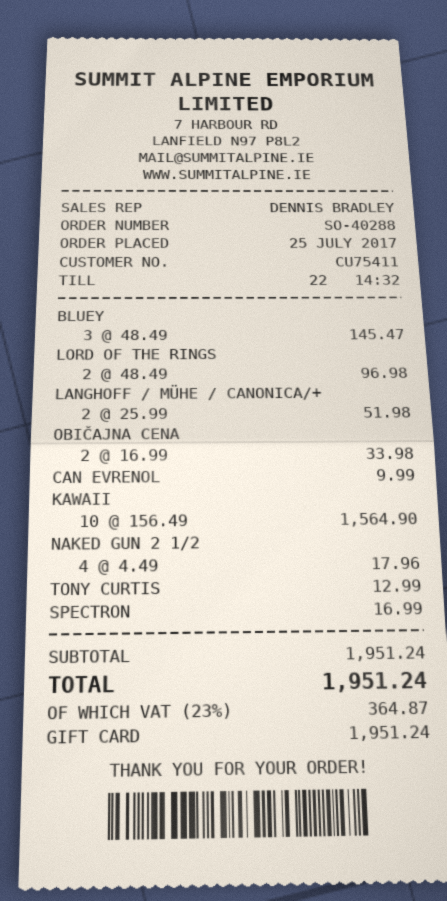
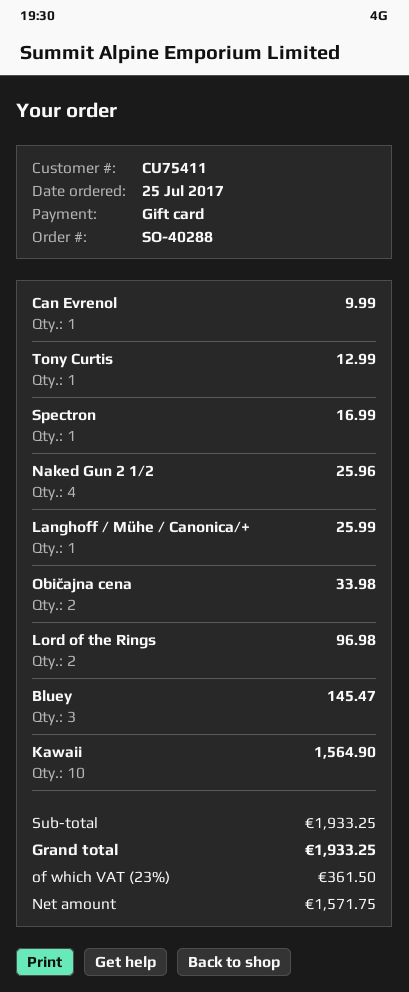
LANGHOFF / MÜHE / CANONICA/+: 2 for 51.98 -> 1 for 25.99
NAKED GUN 2 1/2: 4 for 17.96 -> 4 for 25.96
subtotal: 1951.24 -> 1933.25
tax: 23% = 364.87 -> 23% = 361.50
total: 1951.24 -> 1933.25

